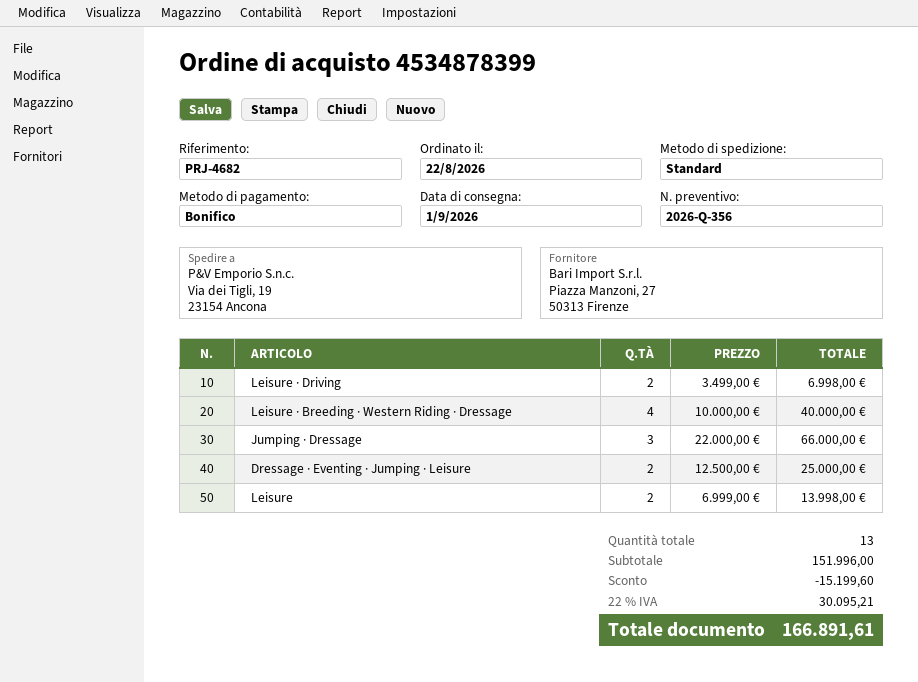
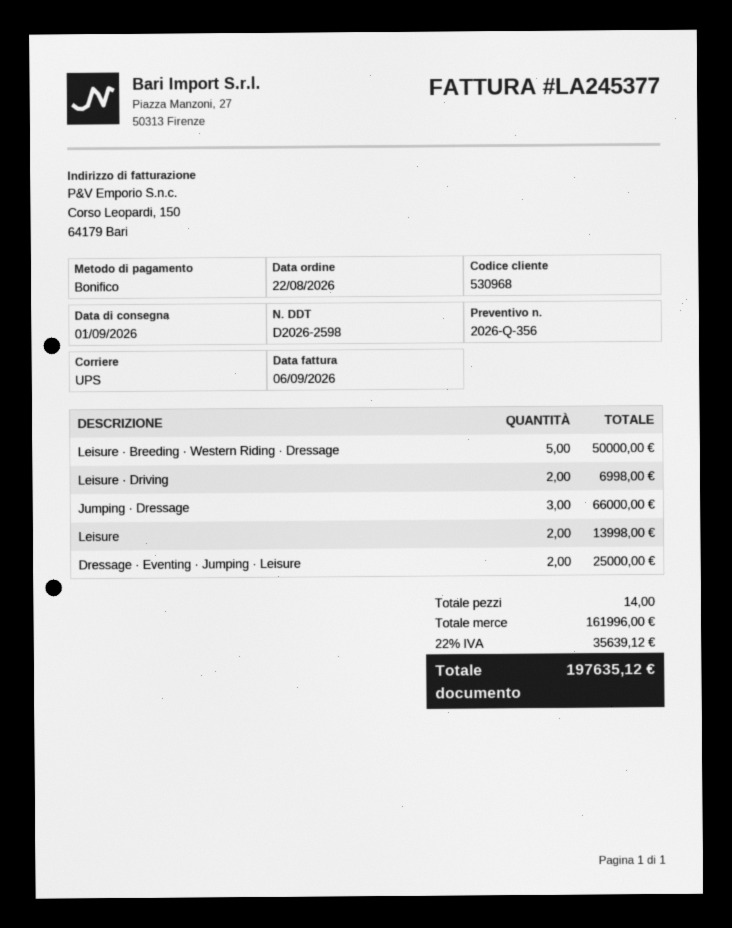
shipping method: standard -> UPS
Leisure · Breeding · Western Riding · Dressage: 4 for 40000.00 -> 5 for 50000.00
total quantity: 13 -> 14
subtotal: 151996.00 -> 161996.00
discount: 15199.60 -> none
tax: 22% = 30095.21 -> 22% = 35639.12
total: 166891.61 -> 197635.12

